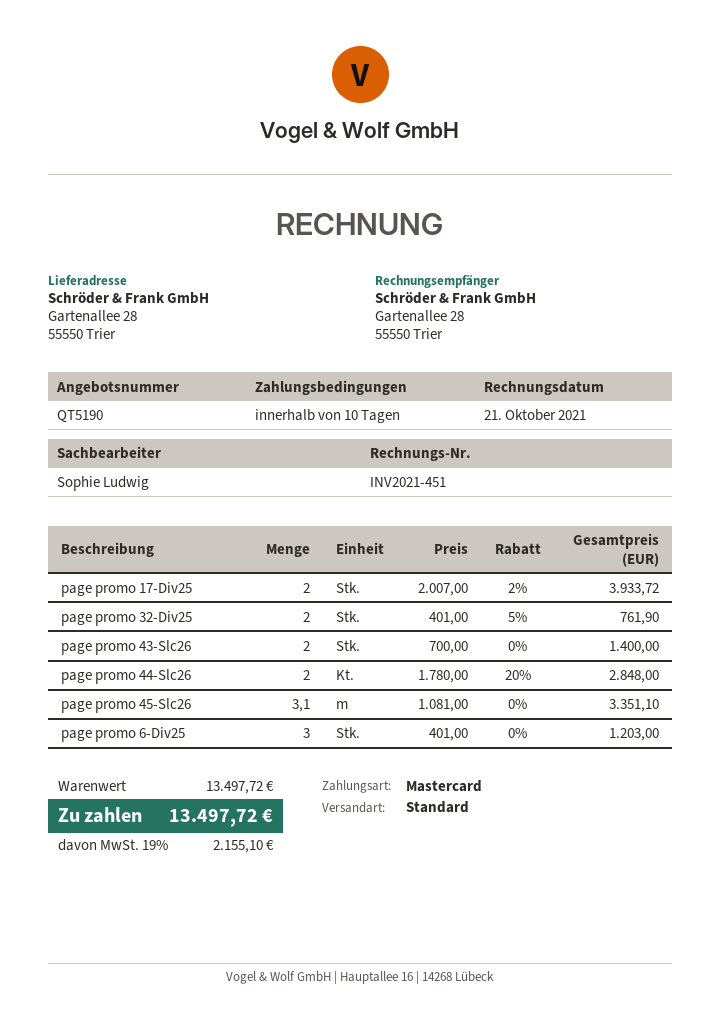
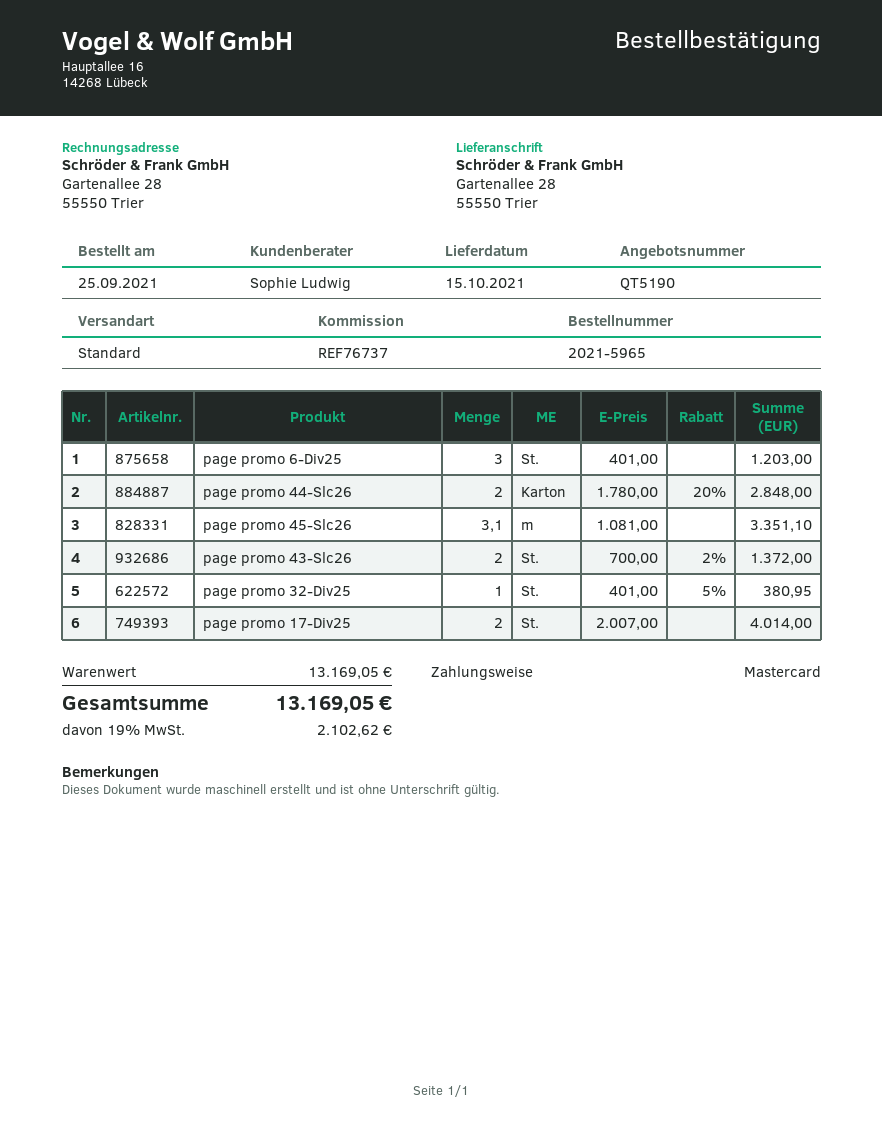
page promo 17-Div25: 2 x 2007.00 - 2% = 3933.72 -> 2 x 2007.00 = 4014.00
page promo 32-Div25: 2 x 401.00 - 5% = 761.90 -> 1 x 401.00 - 5% = 380.95
page promo 43-Slc26: 2 x 700.00 = 1400.00 -> 2 x 700.00 - 2% = 1372.00
subtotal: 13497.72 -> 13169.05
tax: 19% = 2155.10 -> 19% = 2102.62
total: 13497.72 -> 13169.05

